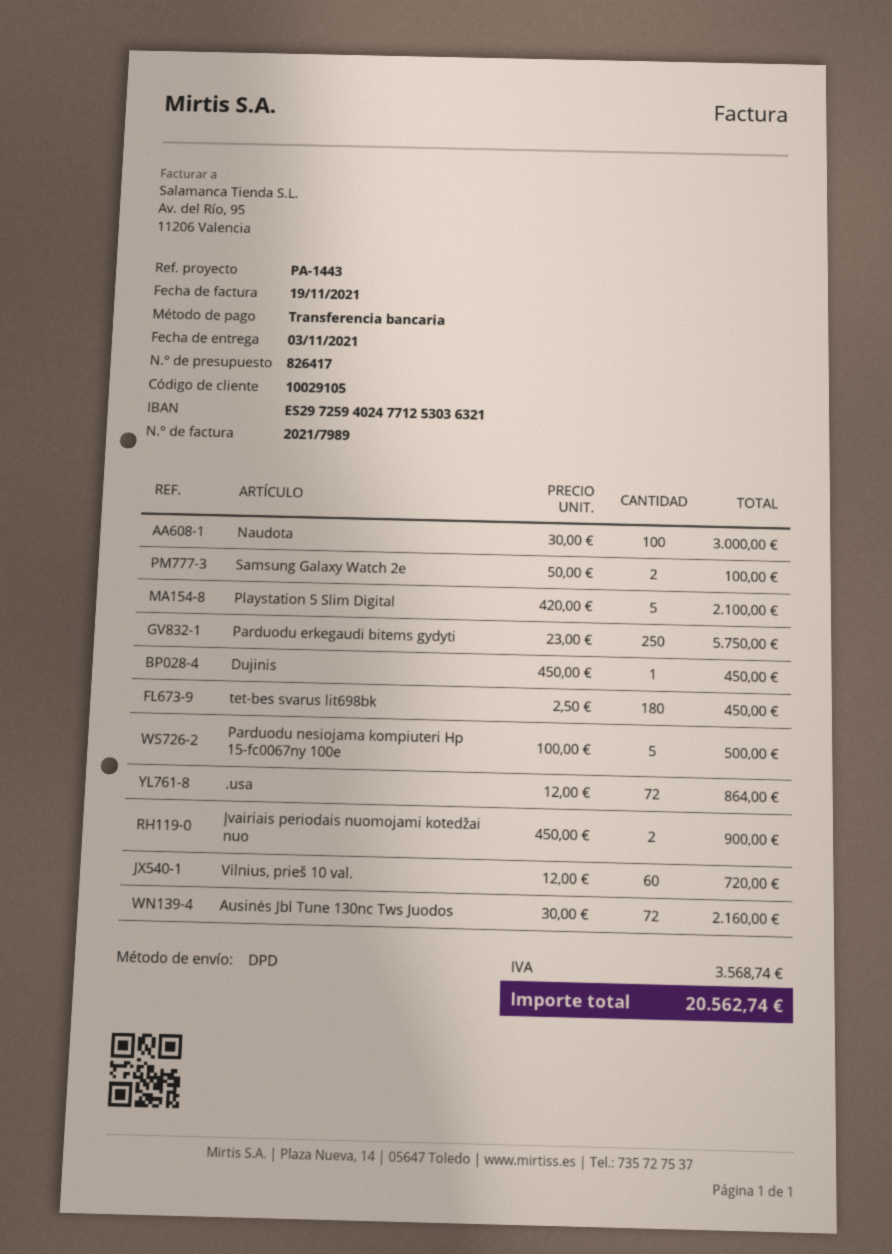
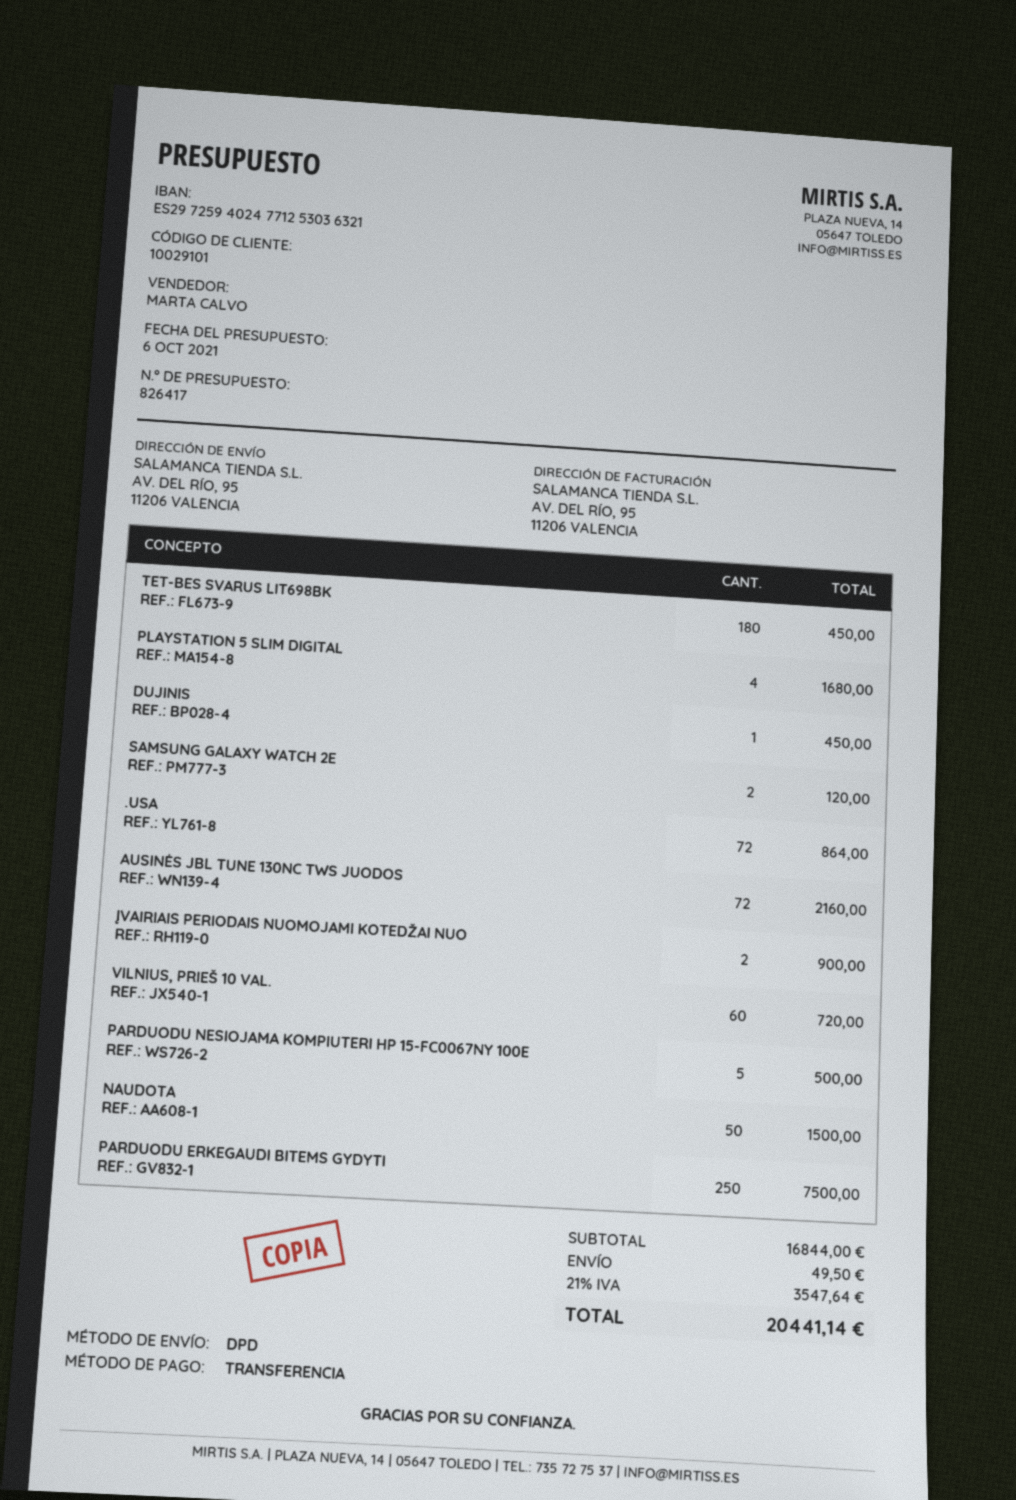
customer number: 10029105 -> 10029101
Naudota: 100 for 3000.00 -> 50 for 1500.00
Samsung Galaxy Watch 2e: 2 for 100.00 -> 2 for 120.00
Playstation 5 Slim Digital: 5 for 2100.00 -> 4 for 1680.00
Parduodu erkegaudi bitems gydyti: 250 for 5750.00 -> 250 for 7500.00
shipping: none -> 49.50
tax: 3568.74 -> 3547.64
total: 20562.74 -> 20441.14

